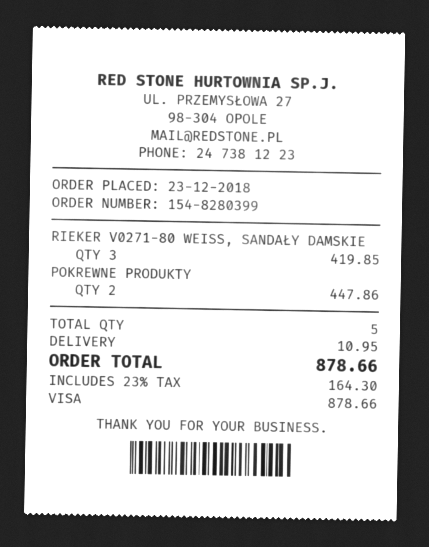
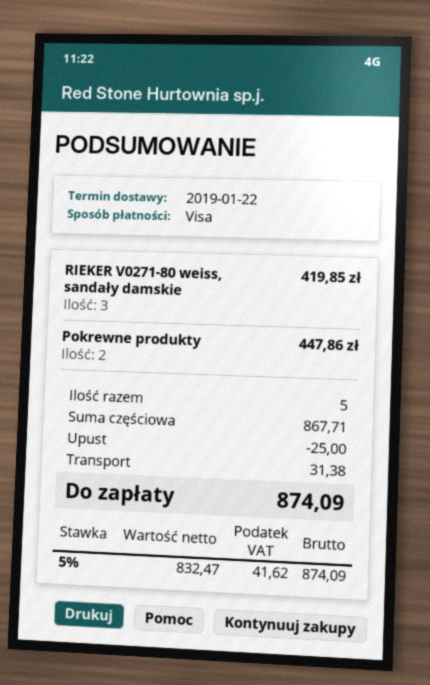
discount: none -> 25.00
shipping: 10.95 -> 31.38
tax: 23% = 164.30 -> 5% = 41.62
total: 878.66 -> 874.09

